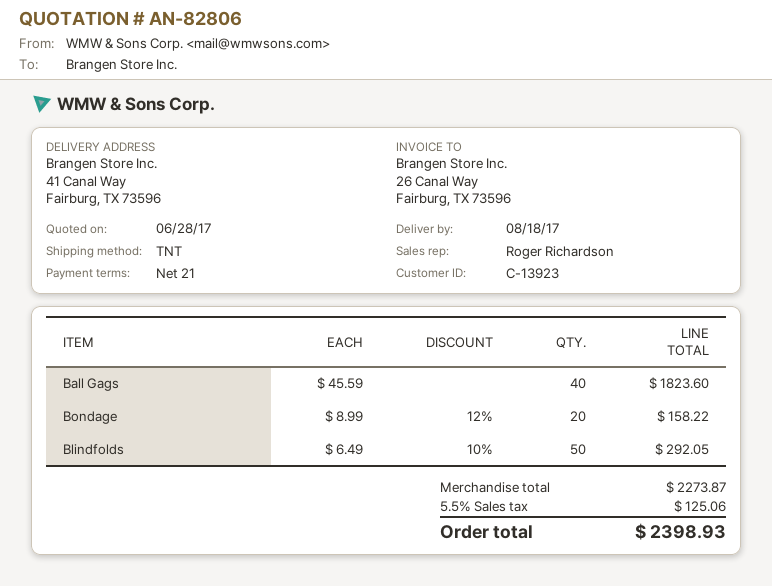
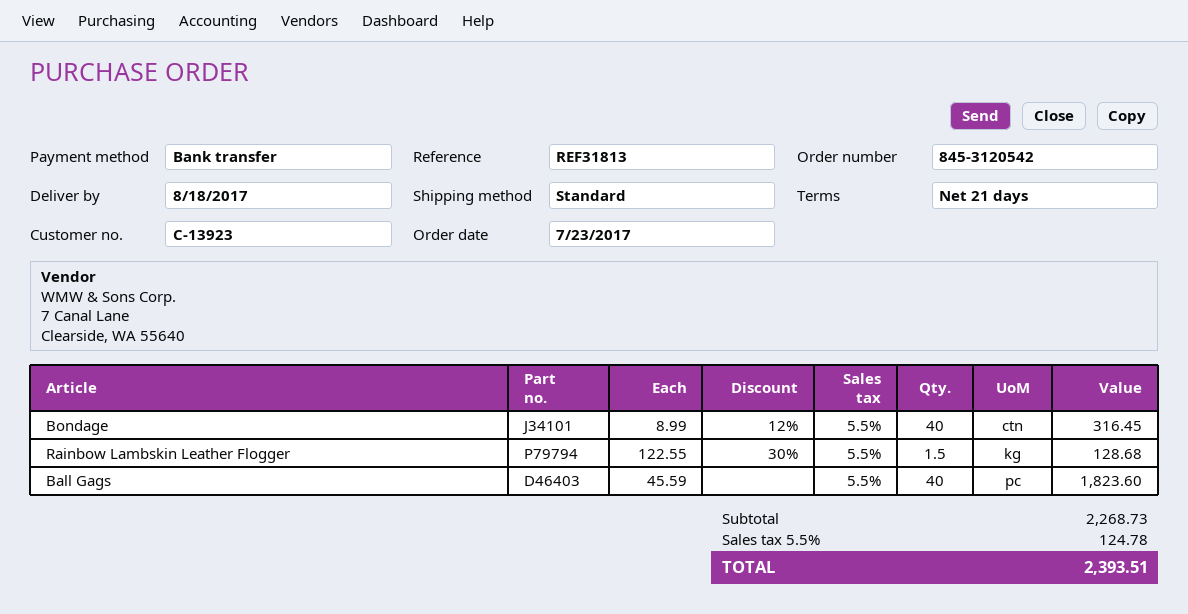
shipping method: TNT -> standard
Bondage: 20 x 8.99 - 12% = 158.22 -> 40 x 8.99 - 12% = 316.45
Blindfolds: 50 x 6.49 - 10% = 292.05 -> none
Rainbow Lambskin Leather Flogger: none -> 1.5 x 122.55 - 30% = 128.68
subtotal: 2273.87 -> 2268.73
tax: 5.5% = 125.06 -> 5.5% = 124.78
total: 2398.93 -> 2393.51

